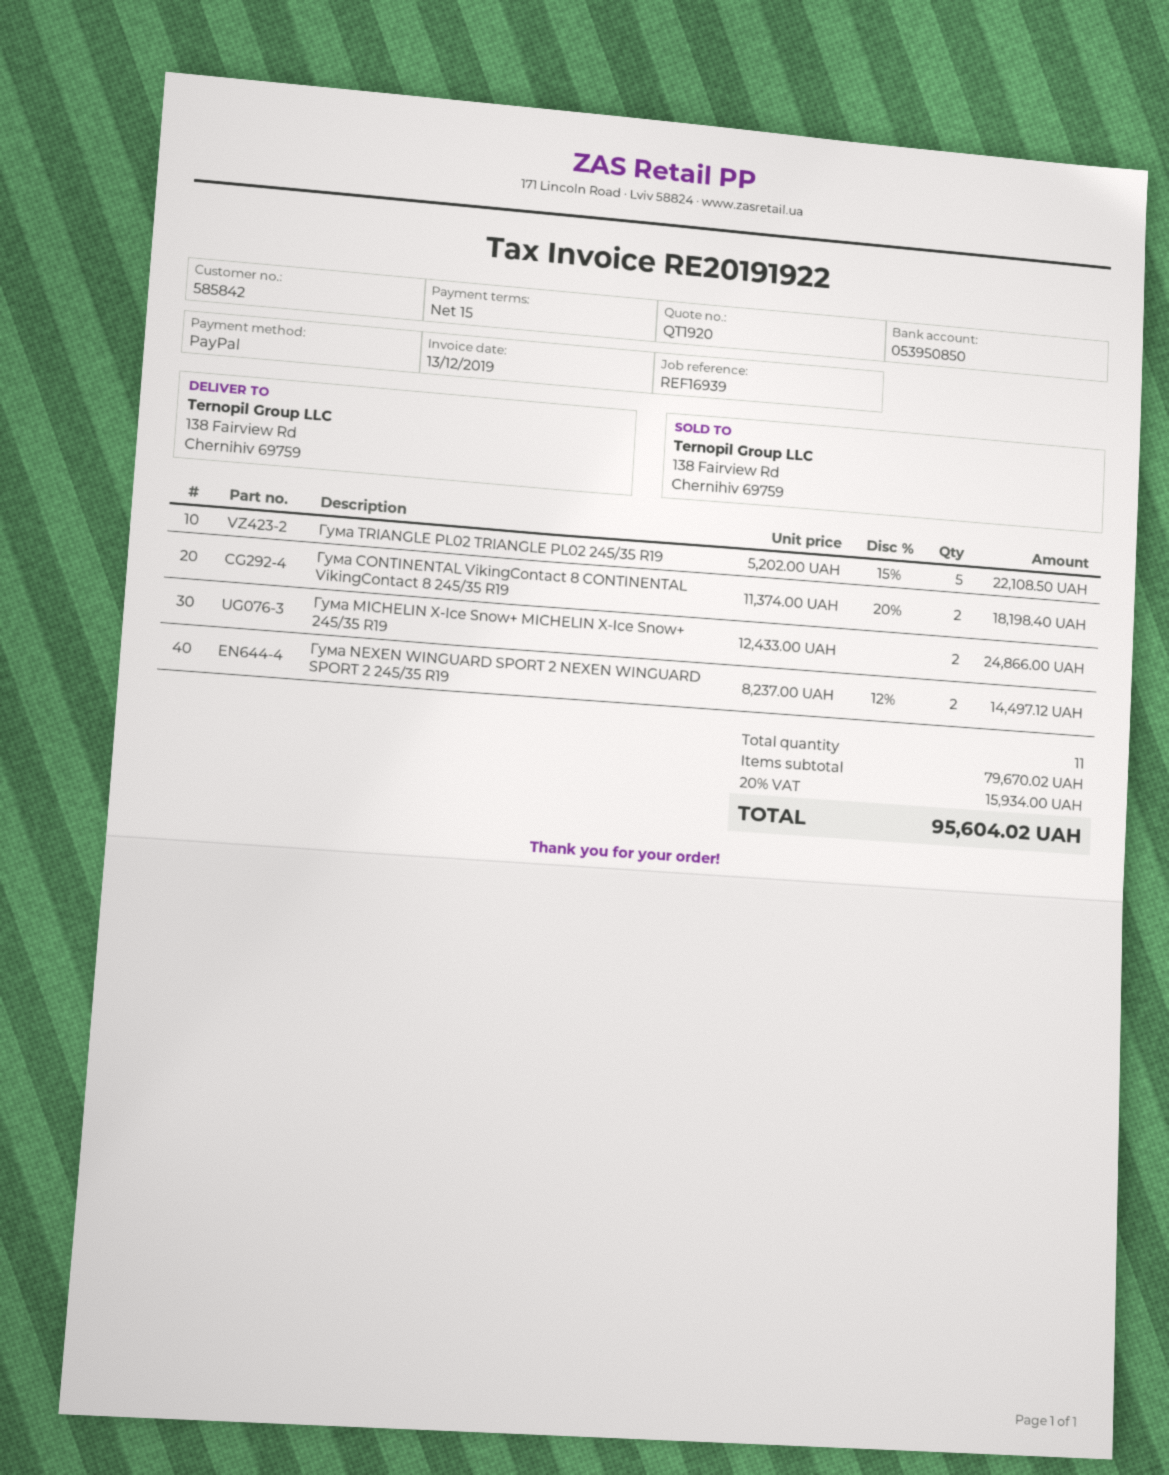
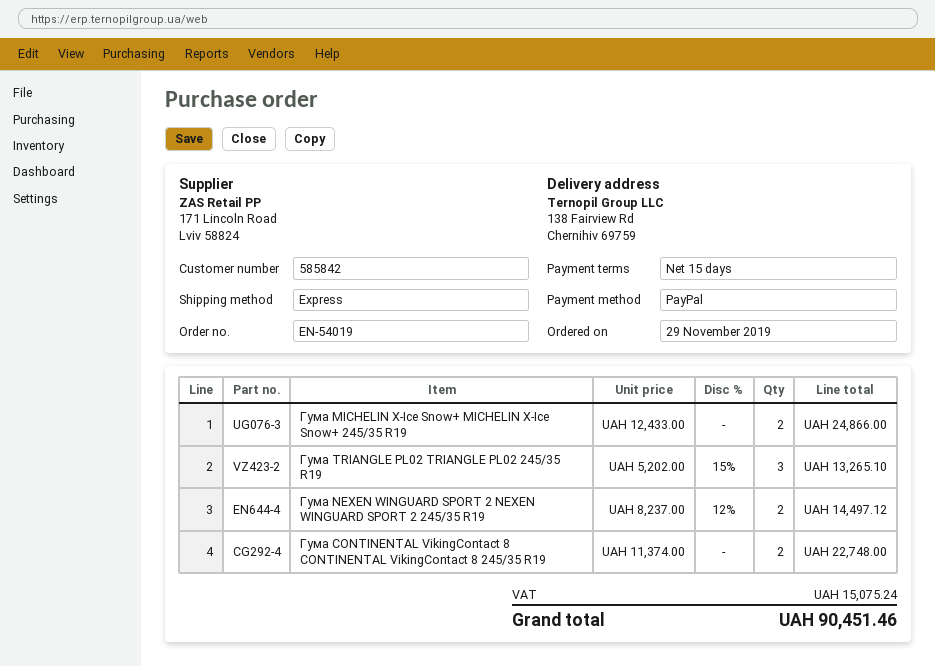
Гума TRIANGLE PL02 TRIANGLE PL02 245/35 R19: 5 x 5202.00 - 15% = 22108.50 -> 3 x 5202.00 - 15% = 13265.10
Гума CONTINENTAL VikingContact 8 CONTINENTAL VikingContact 8 245/35 R19: 2 x 11374.00 - 20% = 18198.40 -> 2 x 11374.00 = 22748.00
tax: 15934.00 -> 15075.24
total: 95604.02 -> 90451.46

